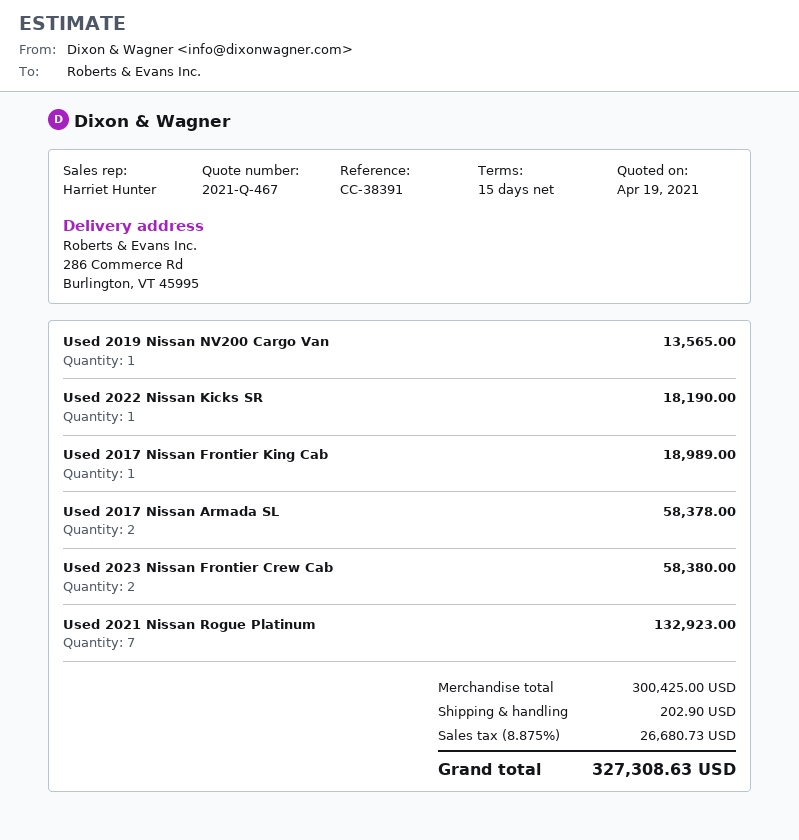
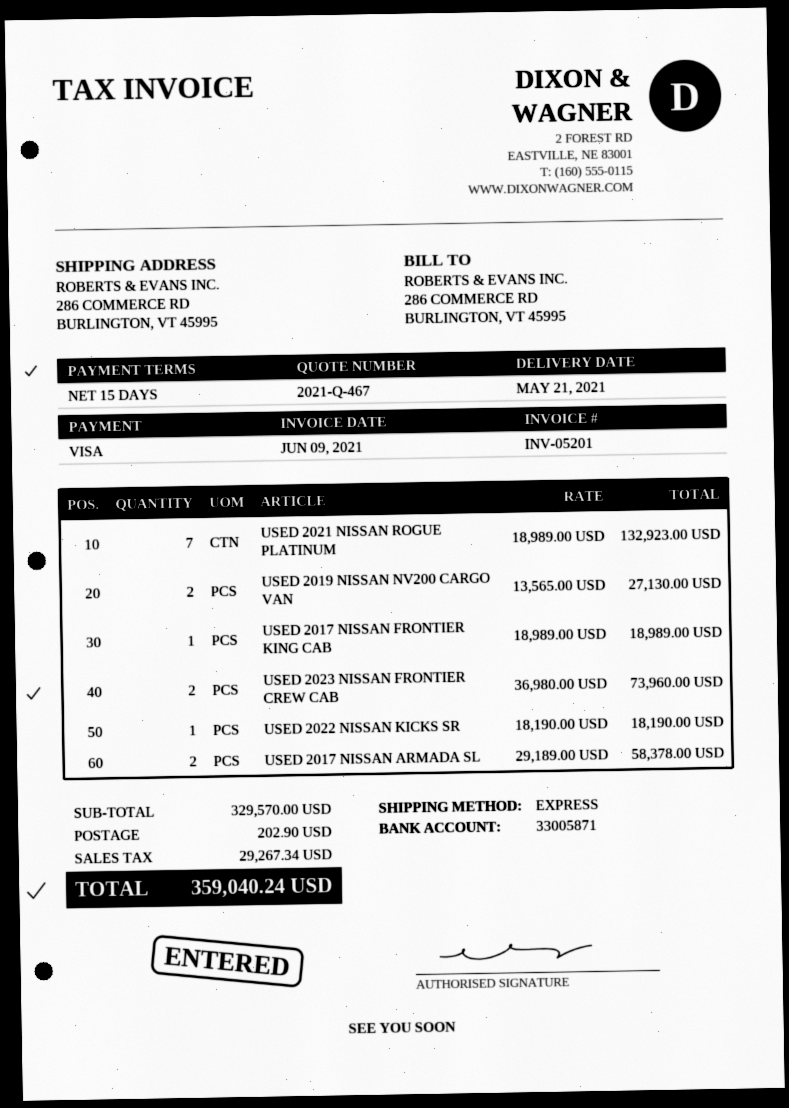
Used 2019 Nissan NV200 Cargo Van: 1 for 13565.00 -> 2 for 27130.00
Used 2023 Nissan Frontier Crew Cab: 2 for 58380.00 -> 2 for 73960.00
subtotal: 300425.00 -> 329570.00
tax: 26680.73 -> 29267.34
total: 327308.63 -> 359040.24

